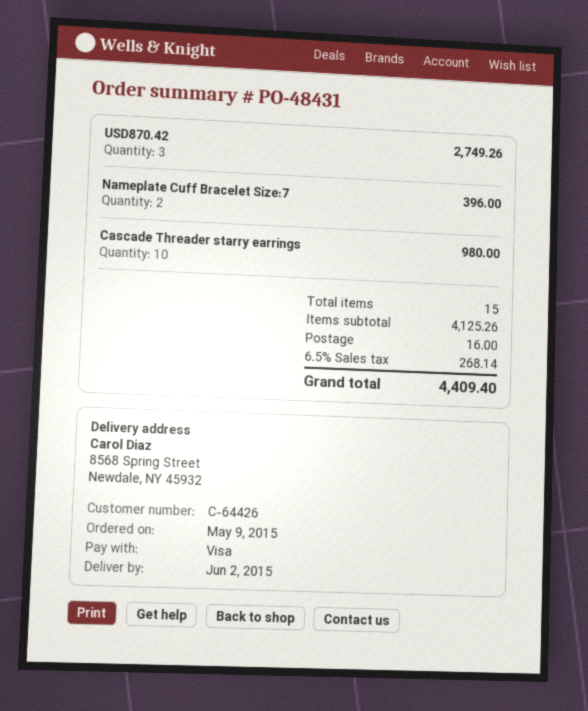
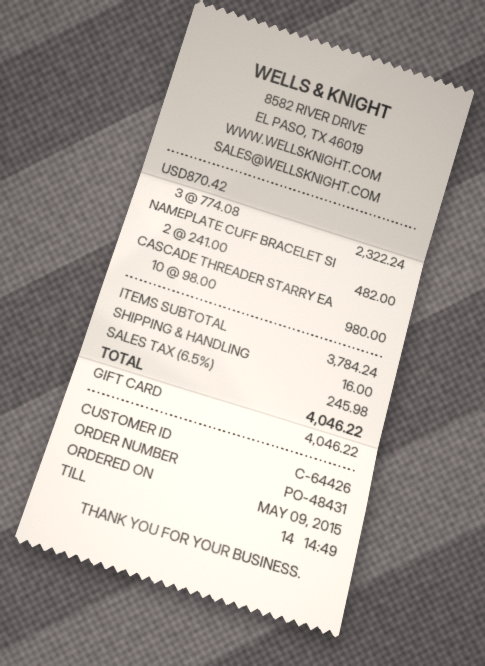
payment method: Visa -> gift card
USD870.42: 3 for 2749.26 -> 3 for 2322.24
Nameplate Cuff Bracelet Size:7: 2 for 396.00 -> 2 for 482.00
subtotal: 4125.26 -> 3784.24
tax: 6.5% = 268.14 -> 6.5% = 245.98
total: 4409.40 -> 4046.22

